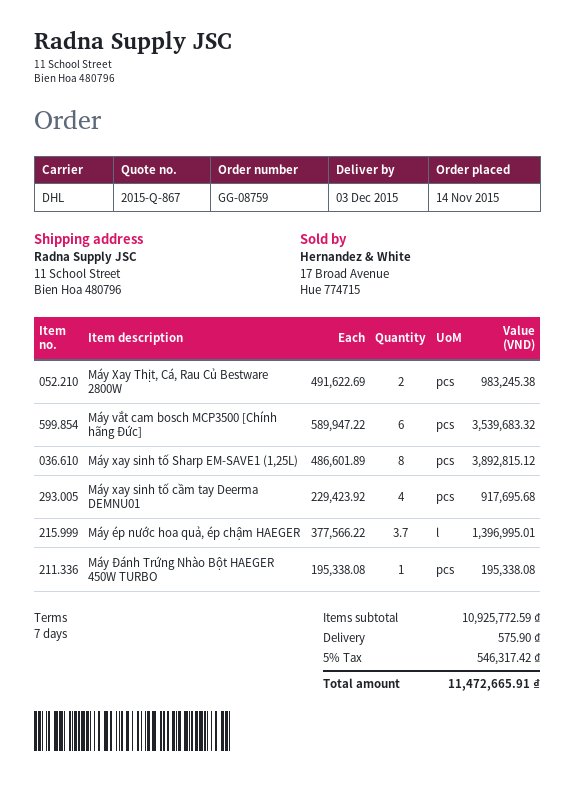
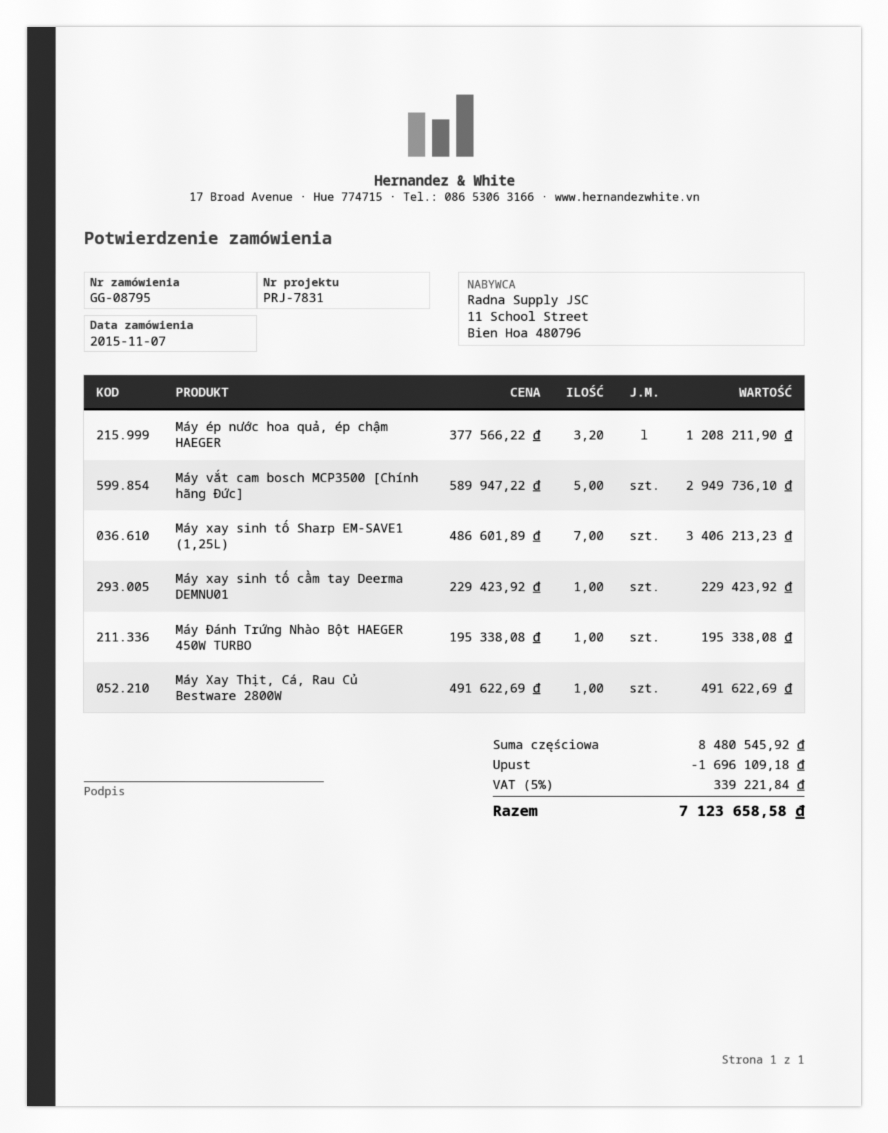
order number: GG-08759 -> GG-08795
order date: 2015-11-14 -> 2015-11-07
Máy Xay Thịt, Cá, Rau Củ Bestware 2800W: 2 x 491622.69 = 983245.38 -> 1 x 491622.69 = 491622.69
Máy vắt cam bosch MCP3500 [Chính hãng Đức]: 6 x 589947.22 = 3539683.32 -> 5 x 589947.22 = 2949736.10
Máy xay sinh tố Sharp EM-SAVE1 (1,25L): 8 x 486601.89 = 3892815.12 -> 7 x 486601.89 = 3406213.23
Máy xay sinh tố cầm tay Deerma DEMNU01: 4 x 229423.92 = 917695.68 -> 1 x 229423.92 = 229423.92
Máy ép nước hoa quả, ép chậm HAEGER: 3.7 x 377566.22 = 1396995.01 -> 3.2 x 377566.22 = 1208211.90
subtotal: 10925772.59 -> 8480545.92
discount: none -> 1696109.18
shipping: 575.90 -> none
tax: 5% = 546317.42 -> 5% = 339221.84
total: 11472665.91 -> 7123658.58

